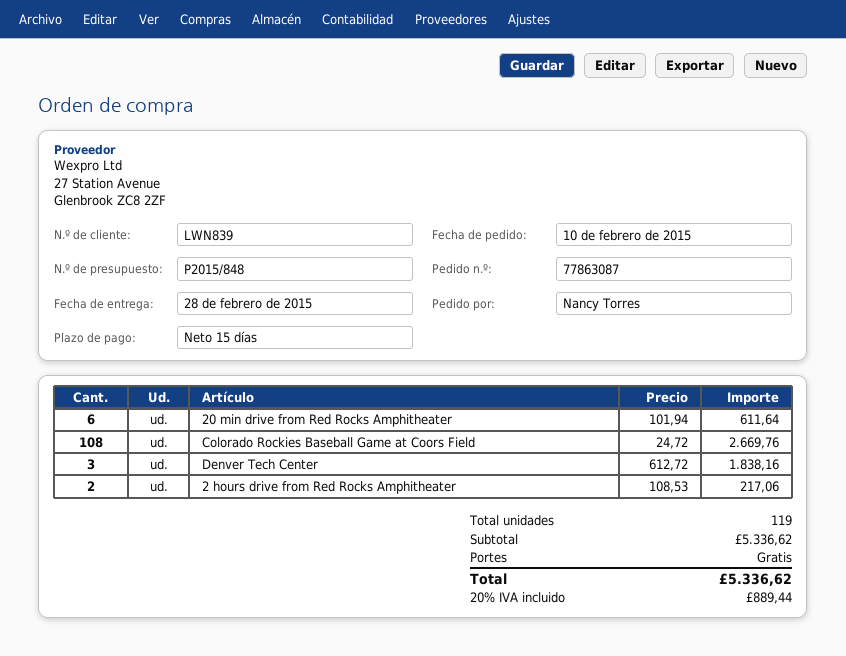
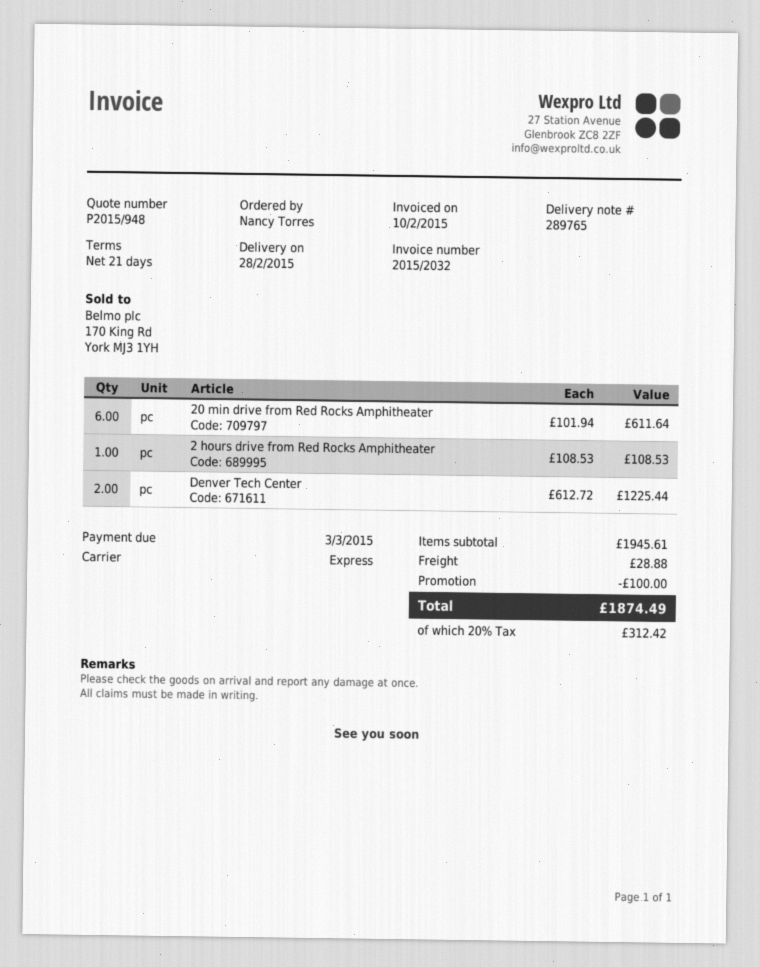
quote number: P2015/848 -> P2015/948
payment terms: 15 days -> 21 days
Colorado Rockies Baseball Game at Coors Field: 108 x 24.72 = 2669.76 -> none
Denver Tech Center: 3 x 612.72 = 1838.16 -> 2 x 612.72 = 1225.44
2 hours drive from Red Rocks Amphitheater: 2 x 108.53 = 217.06 -> 1 x 108.53 = 108.53
subtotal: 5336.62 -> 1945.61
discount: none -> 100.00
shipping: 0.00 -> 28.88
tax: 20% = 889.44 -> 20% = 312.42
total: 5336.62 -> 1874.49

